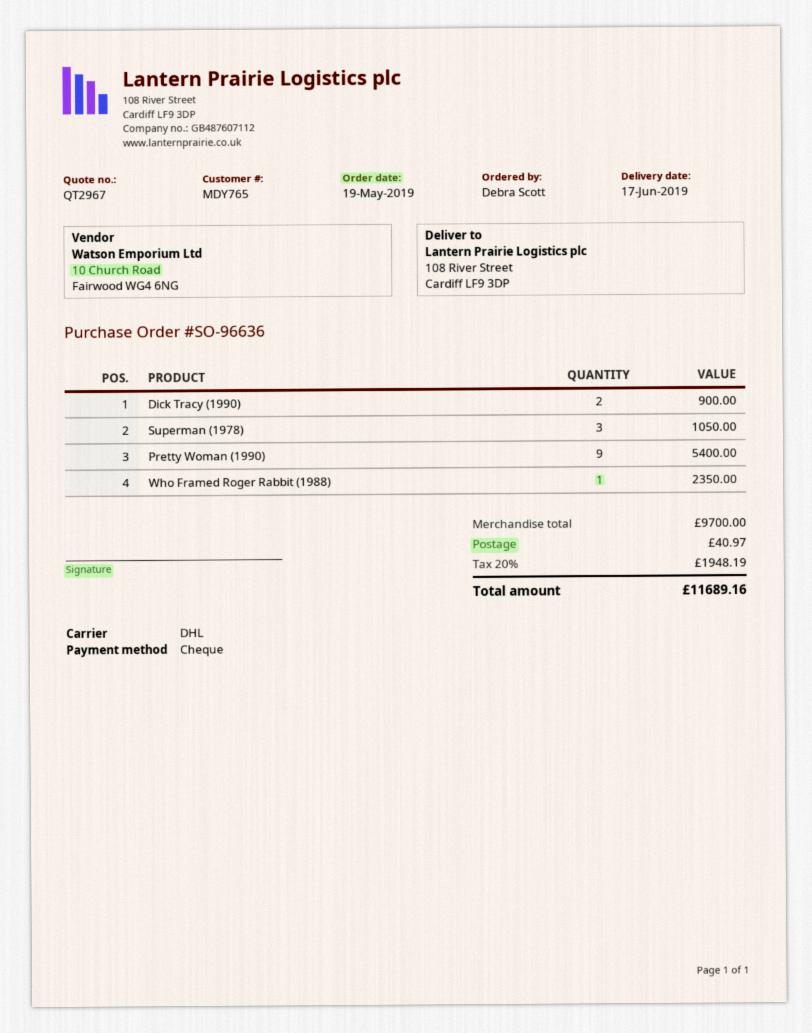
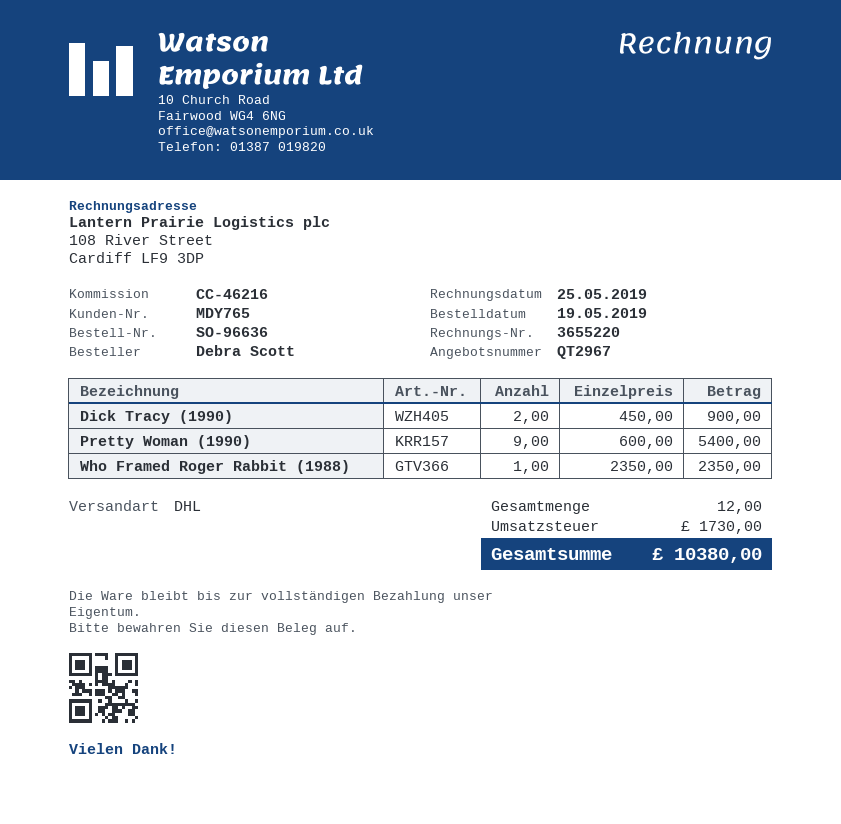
Superman (1978): 3 for 1050.00 -> none
shipping: 40.97 -> none
tax: 1948.19 -> 1730.00
total: 11689.16 -> 10380.00

